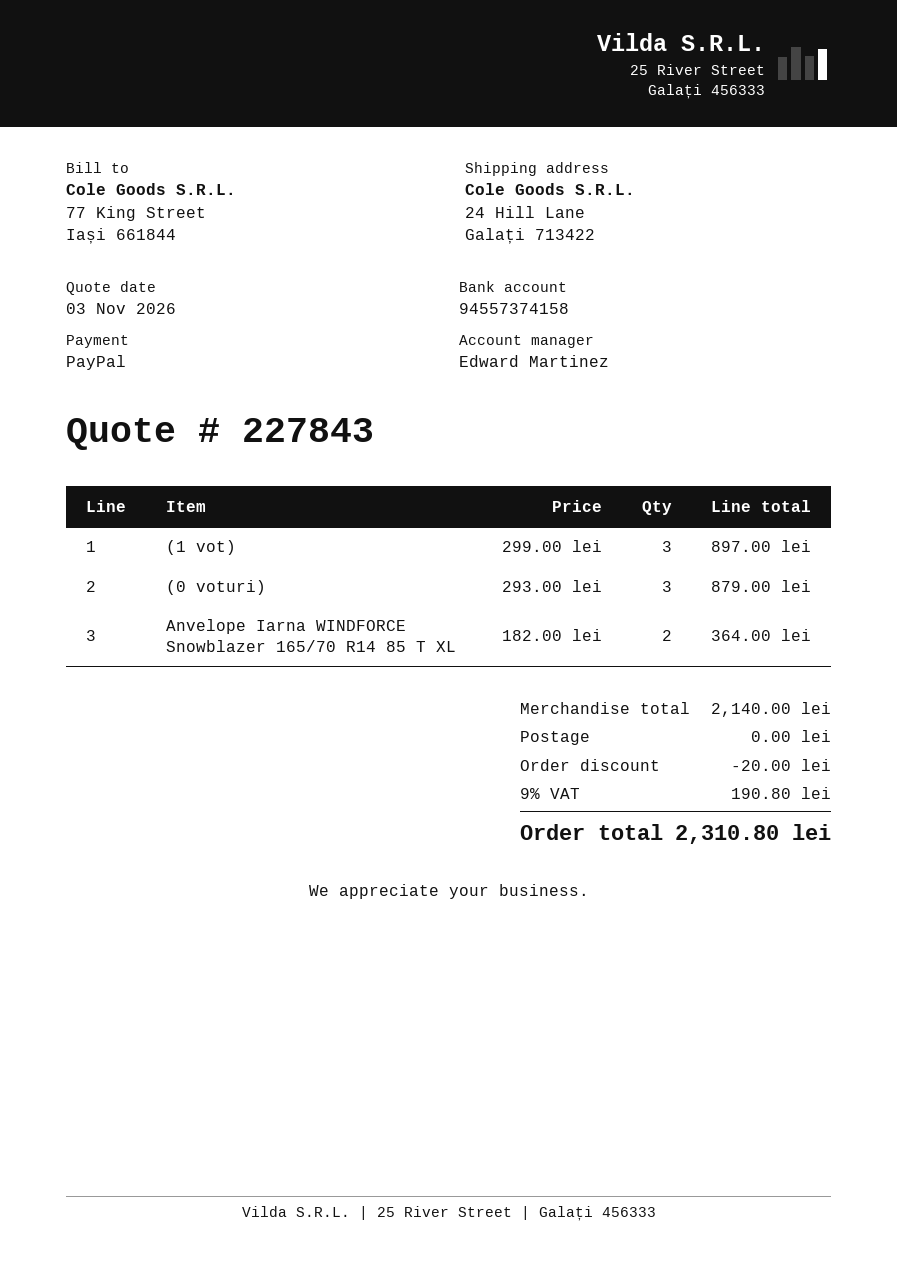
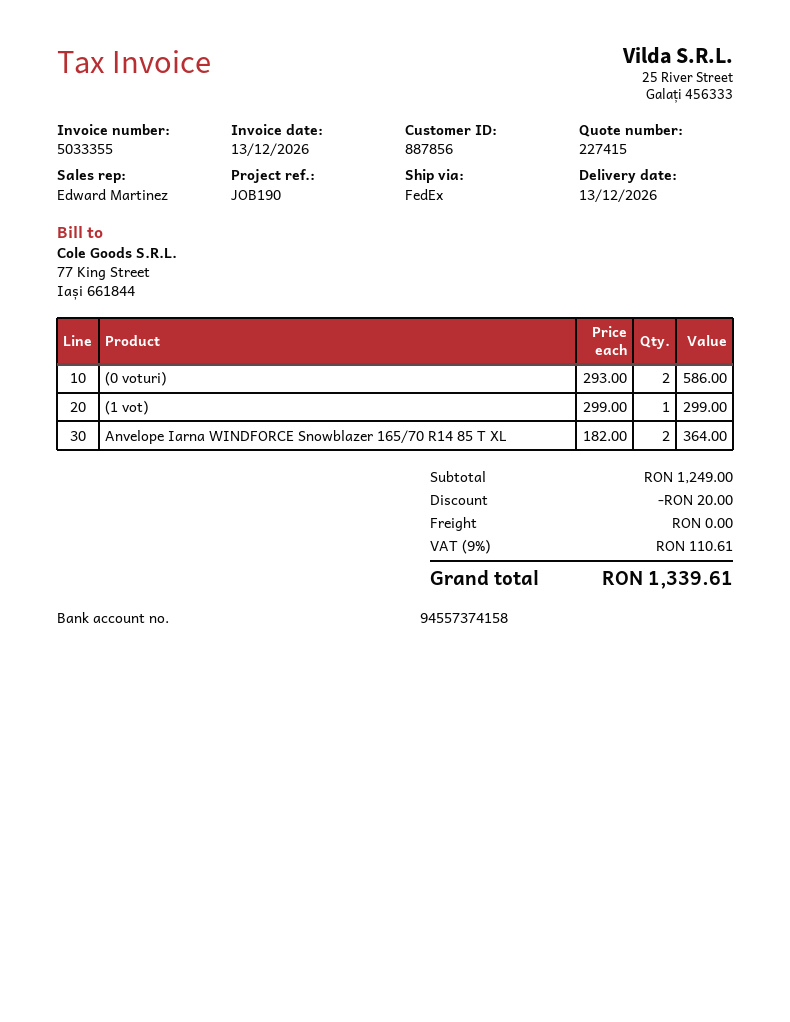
quote number: 227843 -> 227415
(1 vot): 3 x 299.00 = 897.00 -> 1 x 299.00 = 299.00
(0 voturi): 3 x 293.00 = 879.00 -> 2 x 293.00 = 586.00
subtotal: 2140.00 -> 1249.00
tax: 9% = 190.80 -> 9% = 110.61
total: 2310.80 -> 1339.61

